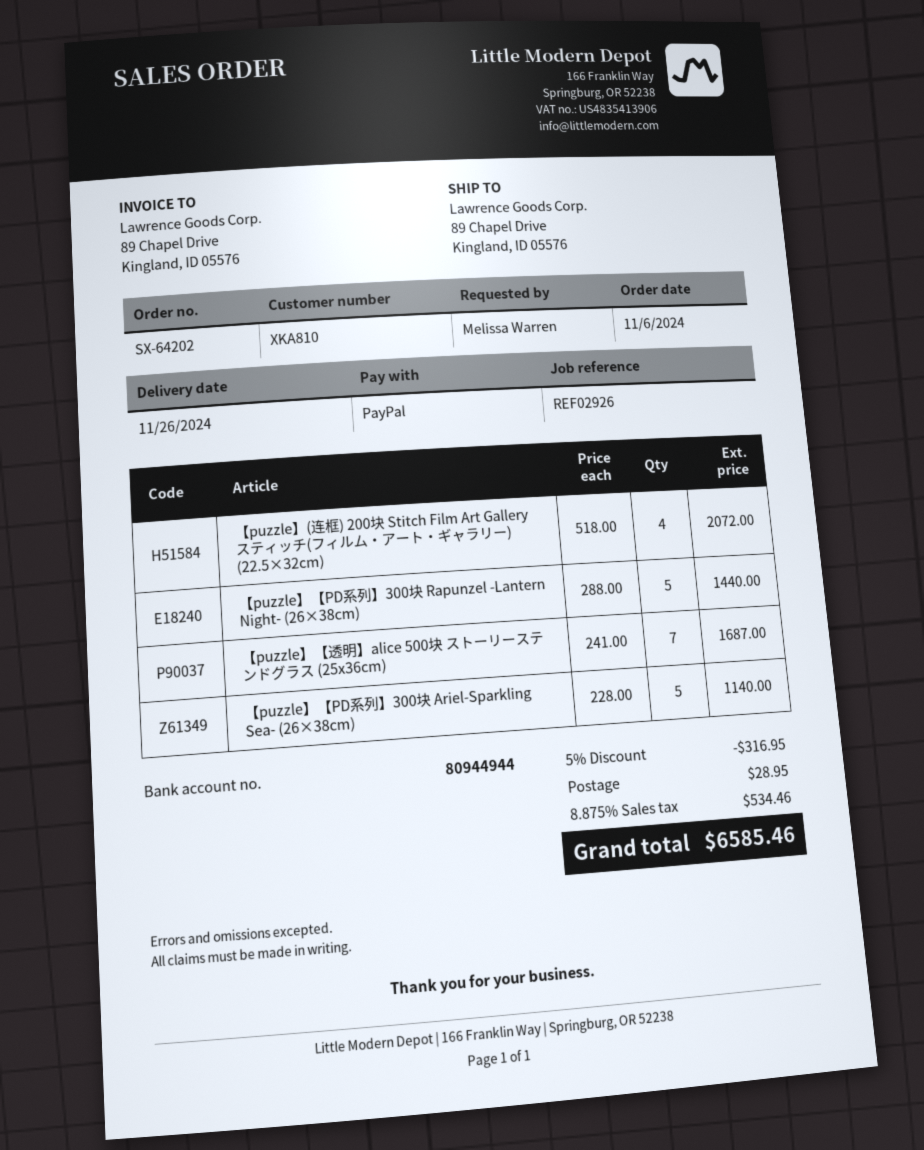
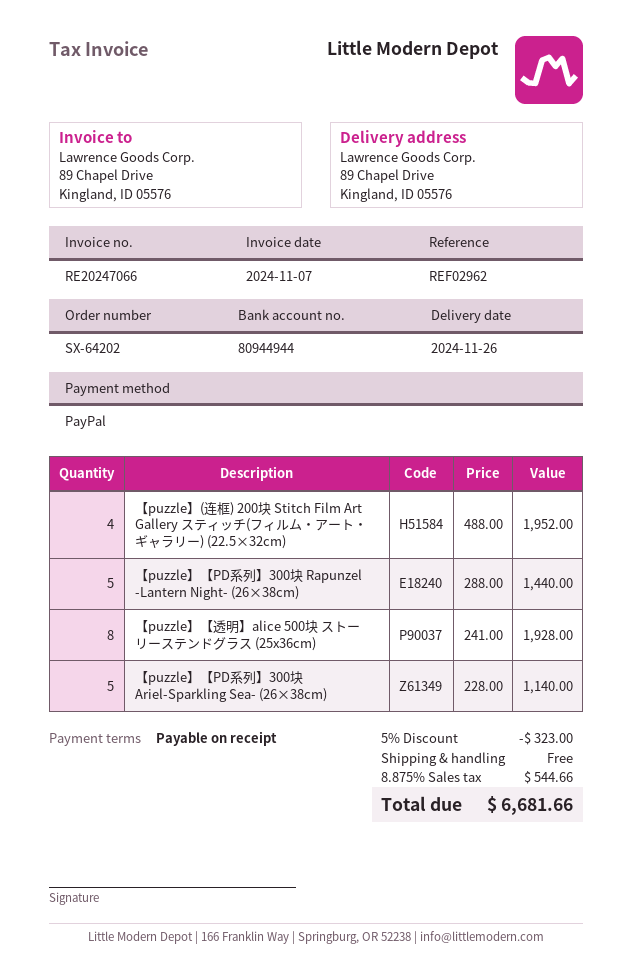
reference: REF02926 -> REF02962
【puzzle】(连框) 200块 Stitch Film Art Gallery スティッチ(フィルム・アート・ギャラリー) (22.5×32cm): 4 x 518.00 = 2072.00 -> 4 x 488.00 = 1952.00
【puzzle】【透明】alice 500块 ストーリーステンドグラス (25x36cm): 7 x 241.00 = 1687.00 -> 8 x 241.00 = 1928.00
discount: 5% = 316.95 -> 5% = 323.00
shipping: 28.95 -> 0.00
tax: 8.875% = 534.46 -> 8.875% = 544.66
total: 6585.46 -> 6681.66

